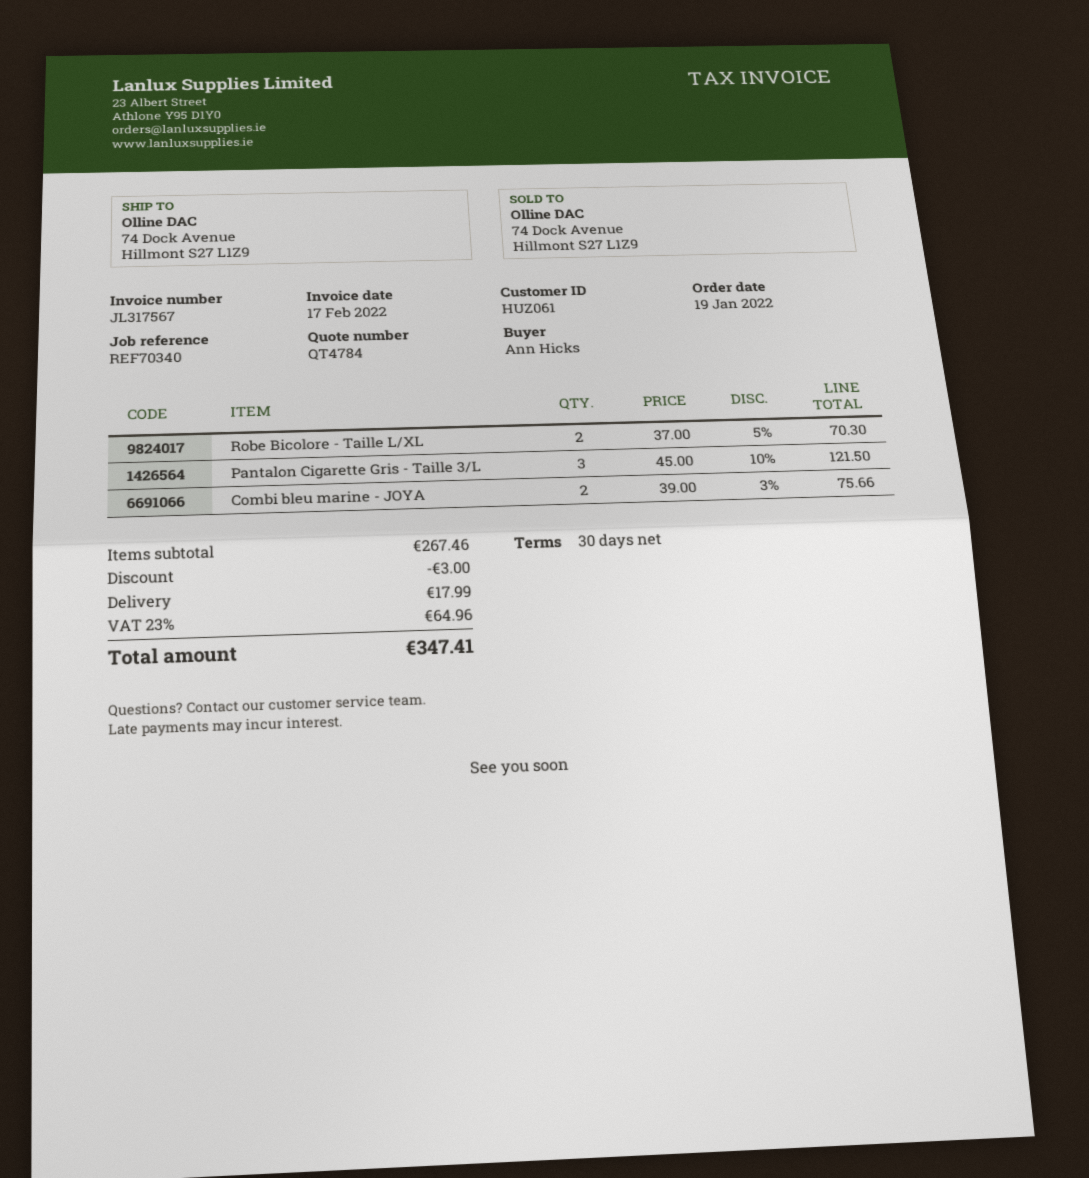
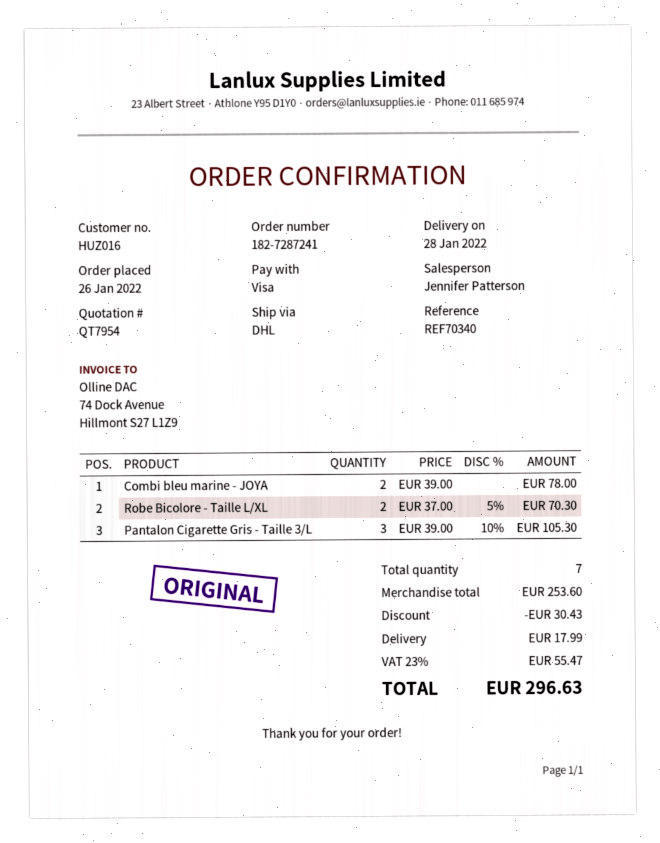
quote number: QT4784 -> QT7954
order date: 2022-01-19 -> 2022-01-26
customer number: HUZ061 -> HUZ016
Pantalon Cigarette Gris - Taille 3/L: 3 x 45.00 - 10% = 121.50 -> 3 x 39.00 - 10% = 105.30
Combi bleu marine - JOYA: 2 x 39.00 - 3% = 75.66 -> 2 x 39.00 = 78.00
subtotal: 267.46 -> 253.60
discount: 3.00 -> 30.43
tax: 23% = 64.96 -> 23% = 55.47
total: 347.41 -> 296.63

